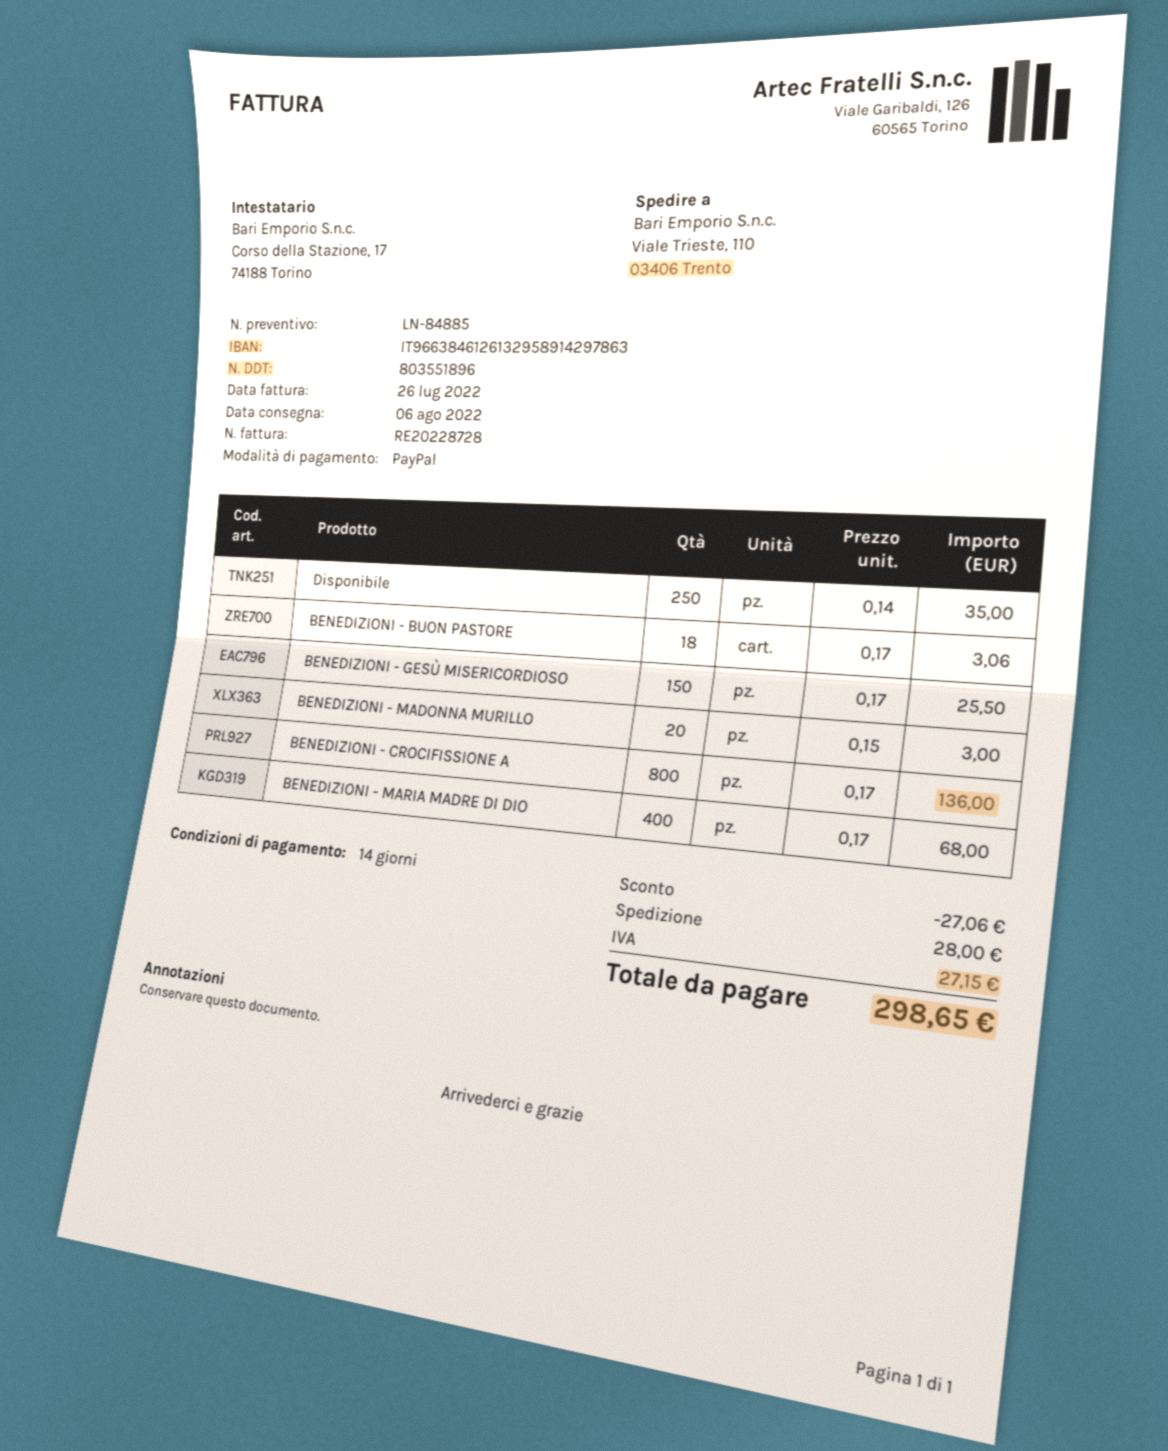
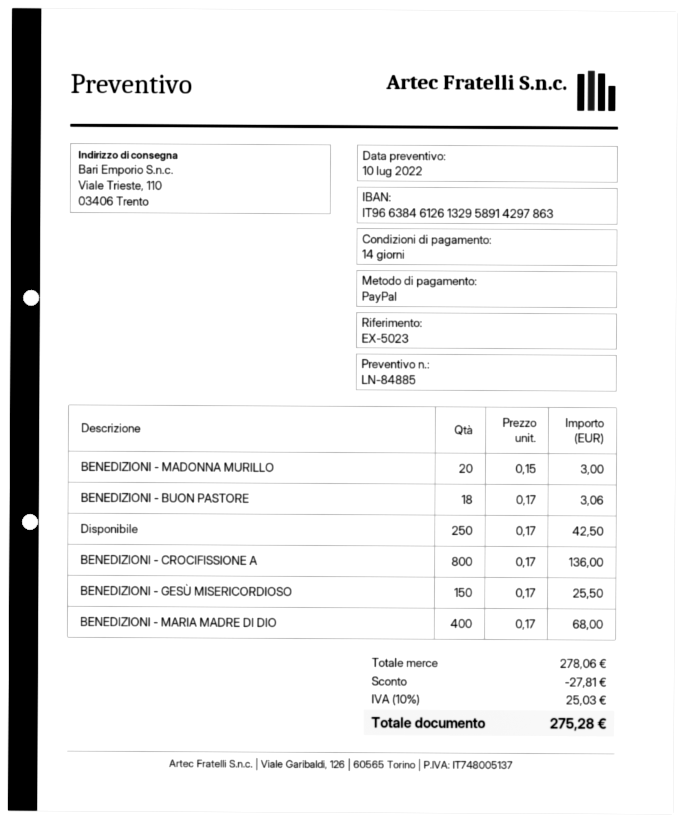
Disponibile: 250 x 0.14 = 35.00 -> 250 x 0.17 = 42.50
discount: 27.06 -> 27.81
shipping: 28.00 -> none
tax: 27.15 -> 25.03
total: 298.65 -> 275.28

